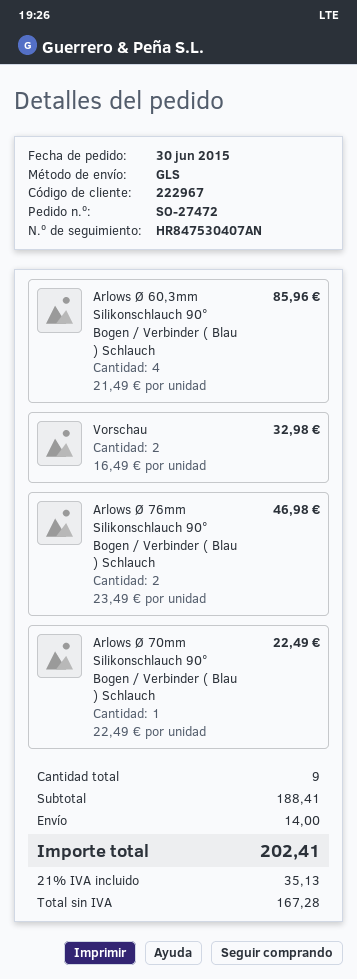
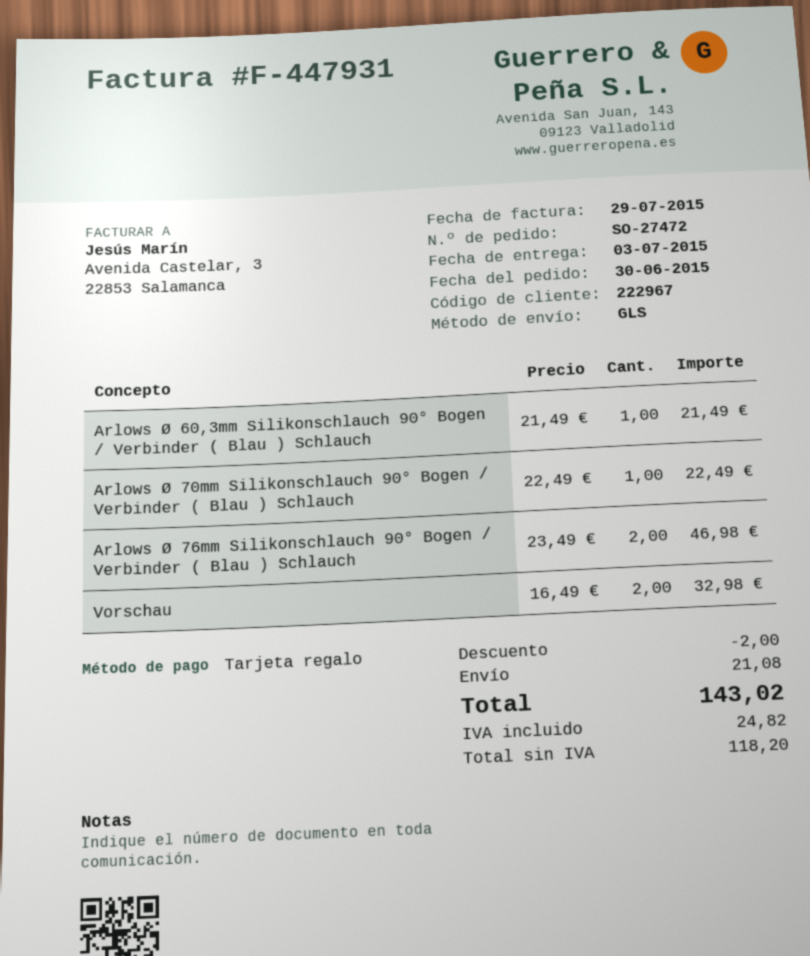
Arlows Ø 60,3mm Silikonschlauch 90° Bogen / Verbinder ( Blau ) Schlauch: 4 x 21.49 = 85.96 -> 1 x 21.49 = 21.49
discount: none -> 2.00
shipping: 14.00 -> 21.08
net: 167.28 -> 118.20
tax: 35.13 -> 24.82
total: 202.41 -> 143.02

